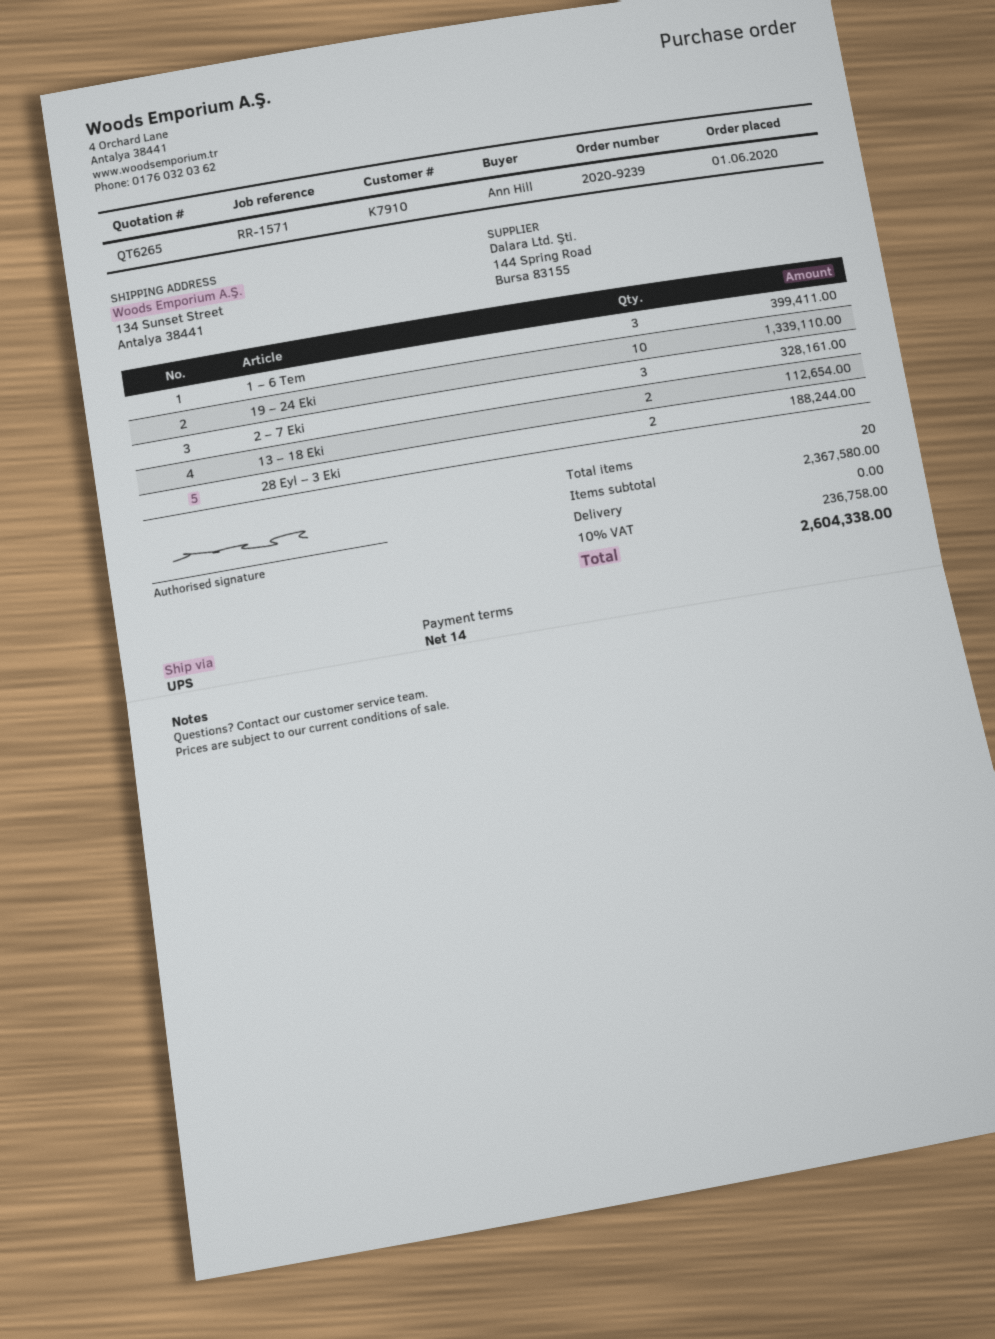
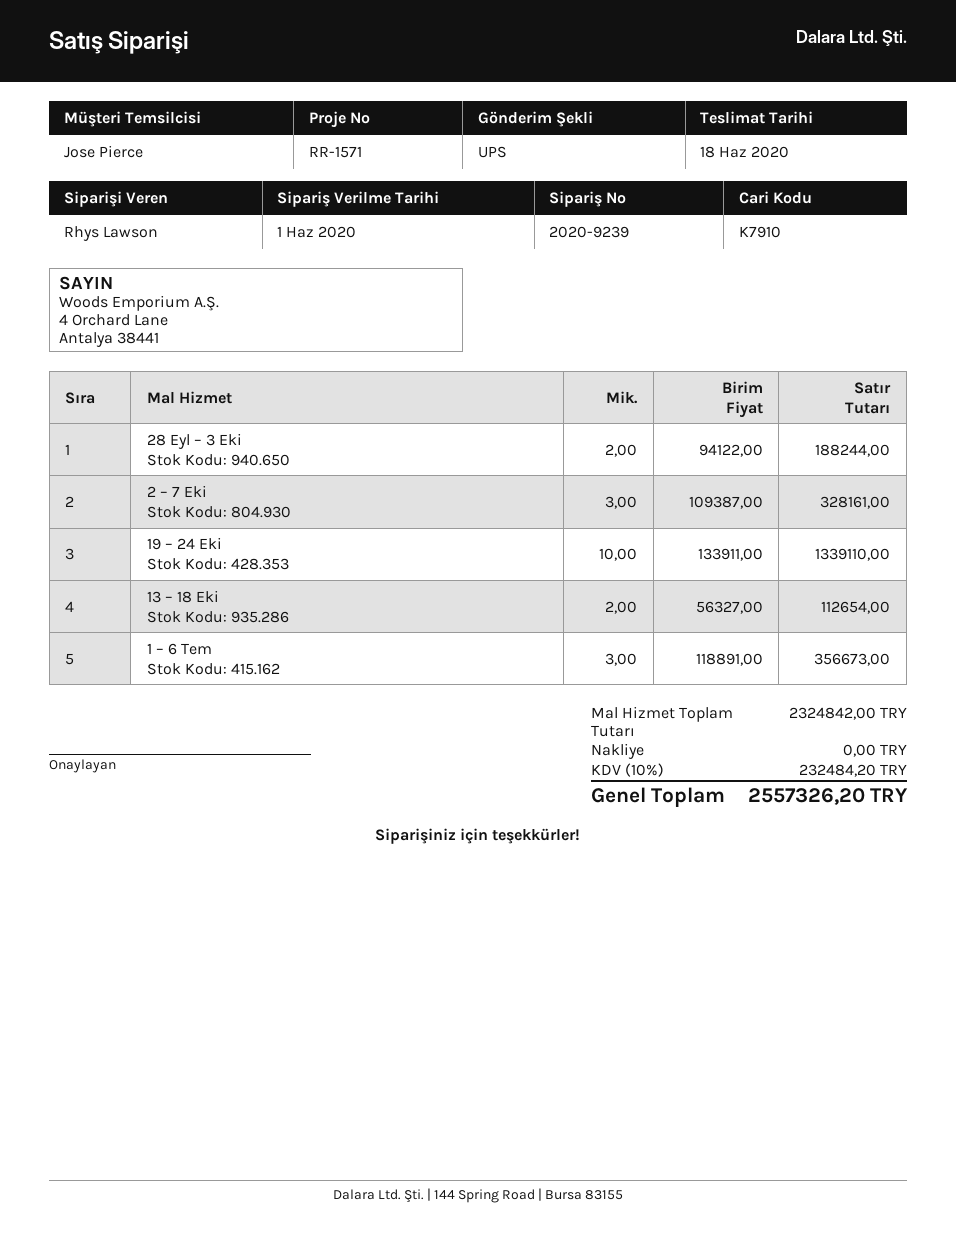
ordered by: Ann Hill -> Rhys Lawson
1 – 6 Tem: 3 for 399411.00 -> 3 for 356673.00
subtotal: 2367580.00 -> 2324842.00
tax: 10% = 236758.00 -> 10% = 232484.20
total: 2604338.00 -> 2557326.20

